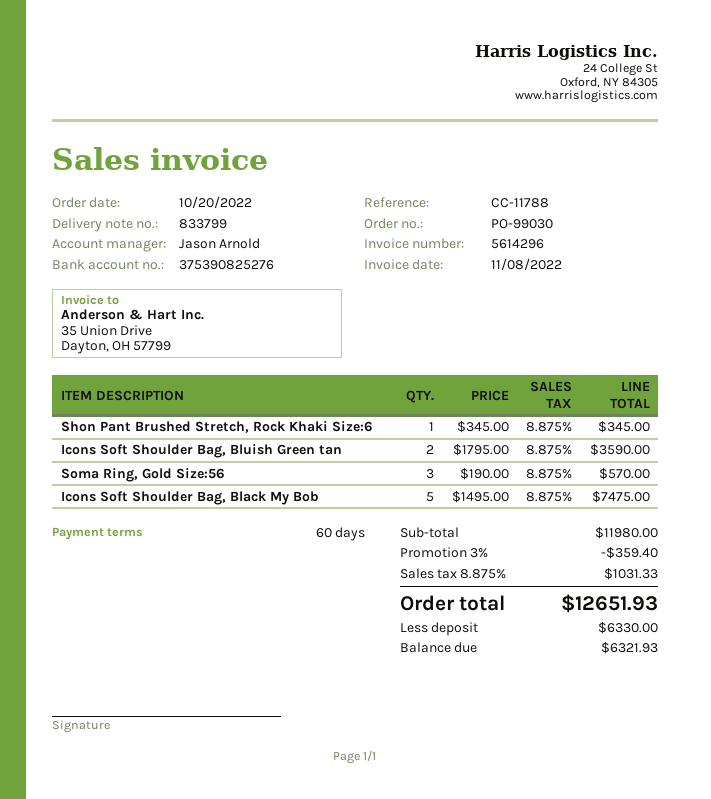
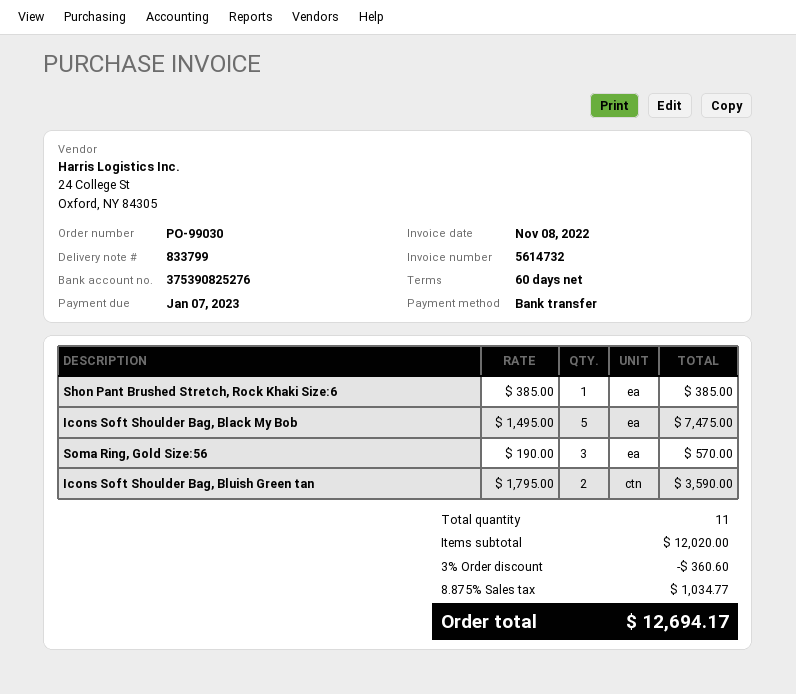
invoice number: 5614296 -> 5614732
Shon Pant Brushed Stretch, Rock Khaki Size:6: 1 x 345.00 = 345.00 -> 1 x 385.00 = 385.00
subtotal: 11980.00 -> 12020.00
discount: 3% = 359.40 -> 3% = 360.60
tax: 8.875% = 1031.33 -> 8.875% = 1034.77
total: 12651.93 -> 12694.17

